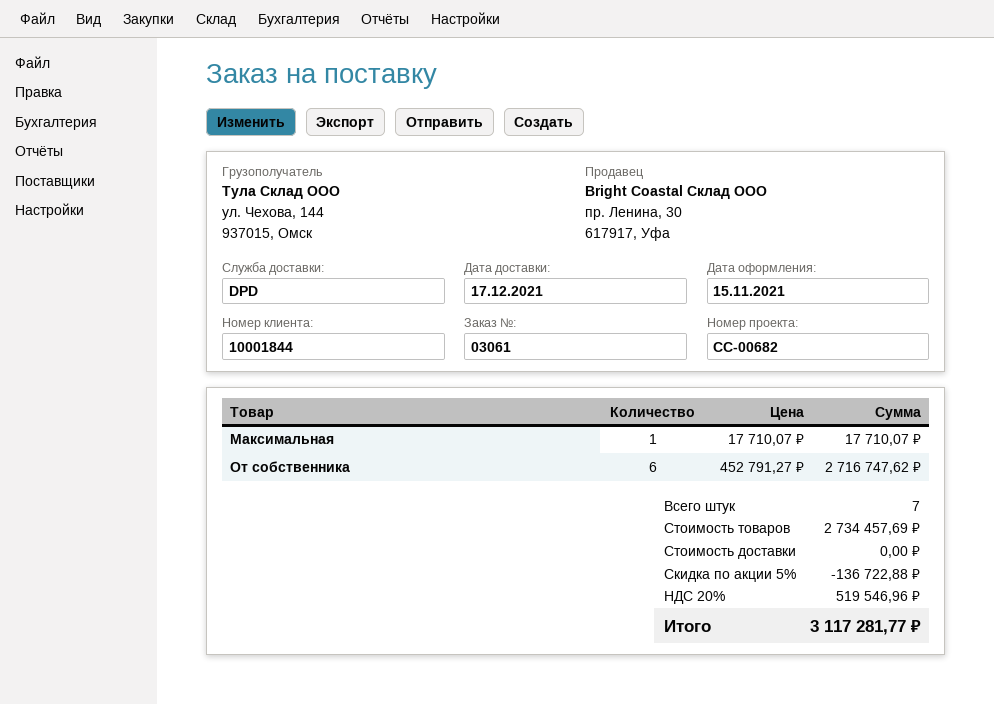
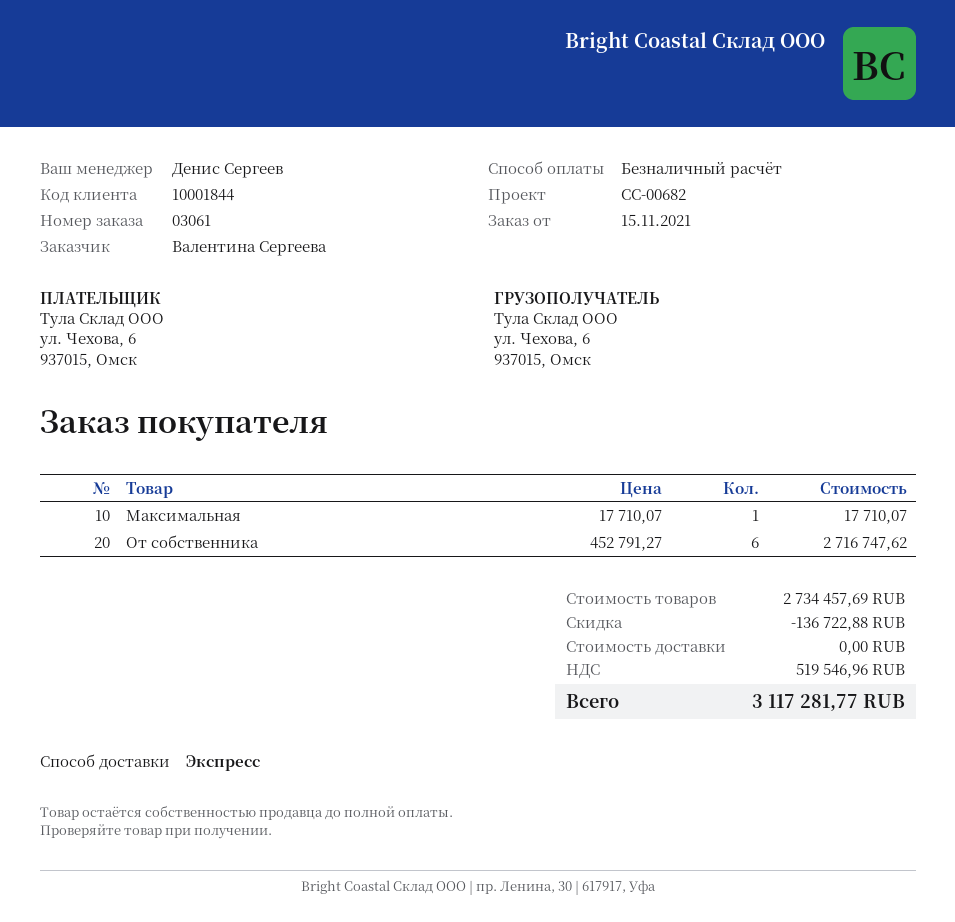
shipping method: DPD -> express
ship to: ул. Чехова, 144, 937015, Омск -> ул. Чехова, 6, 937015, Омск

